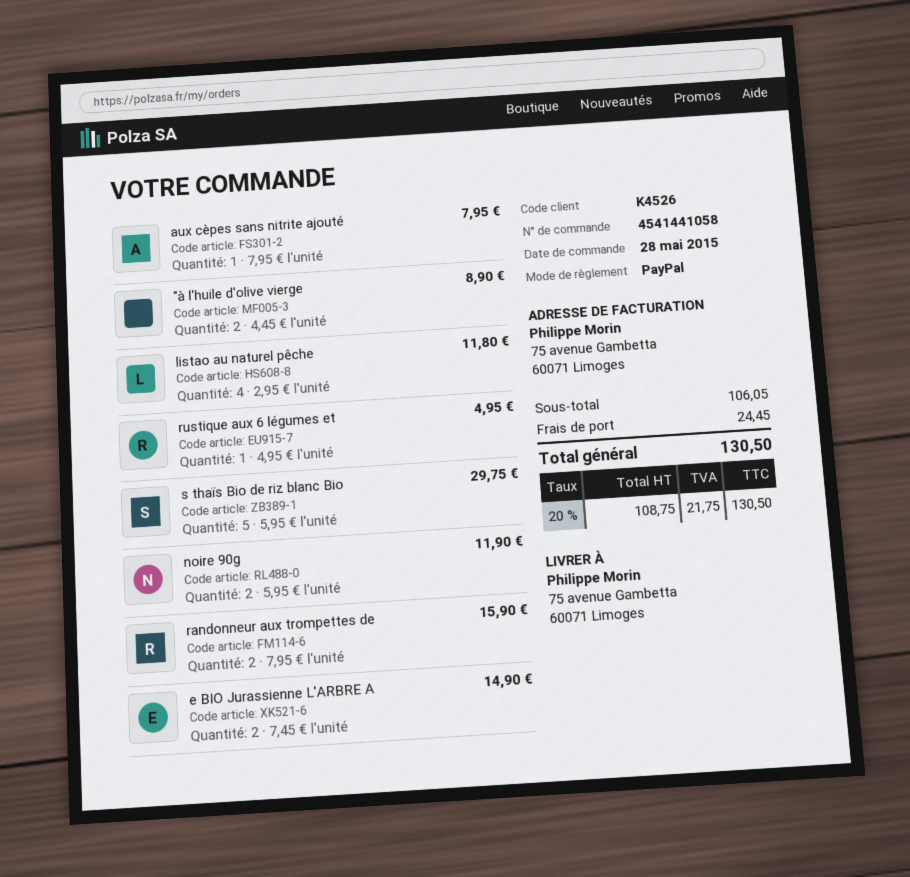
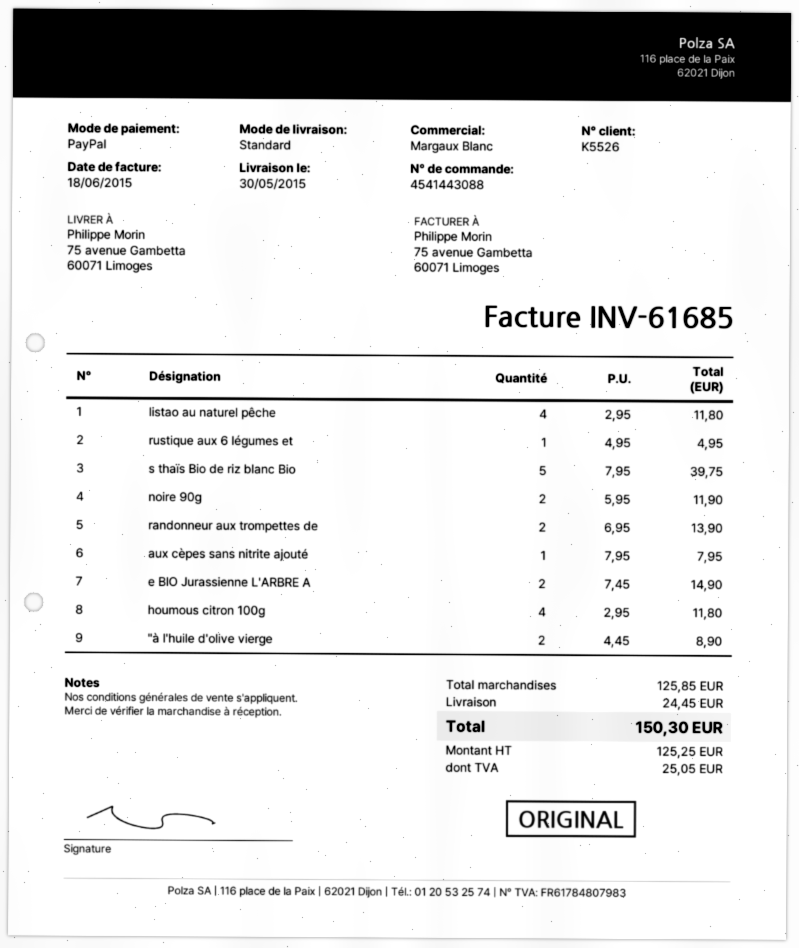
order number: 4541441058 -> 4541443088
customer number: K4526 -> K5526
s thaïs Bio de riz blanc Bio: 5 x 5.95 = 29.75 -> 5 x 7.95 = 39.75
randonneur aux trompettes de: 2 x 7.95 = 15.90 -> 2 x 6.95 = 13.90
houmous citron 100g: none -> 4 x 2.95 = 11.80
subtotal: 106.05 -> 125.85
net: 108.75 -> 125.25
tax: 21.75 -> 25.05
total: 130.50 -> 150.30

